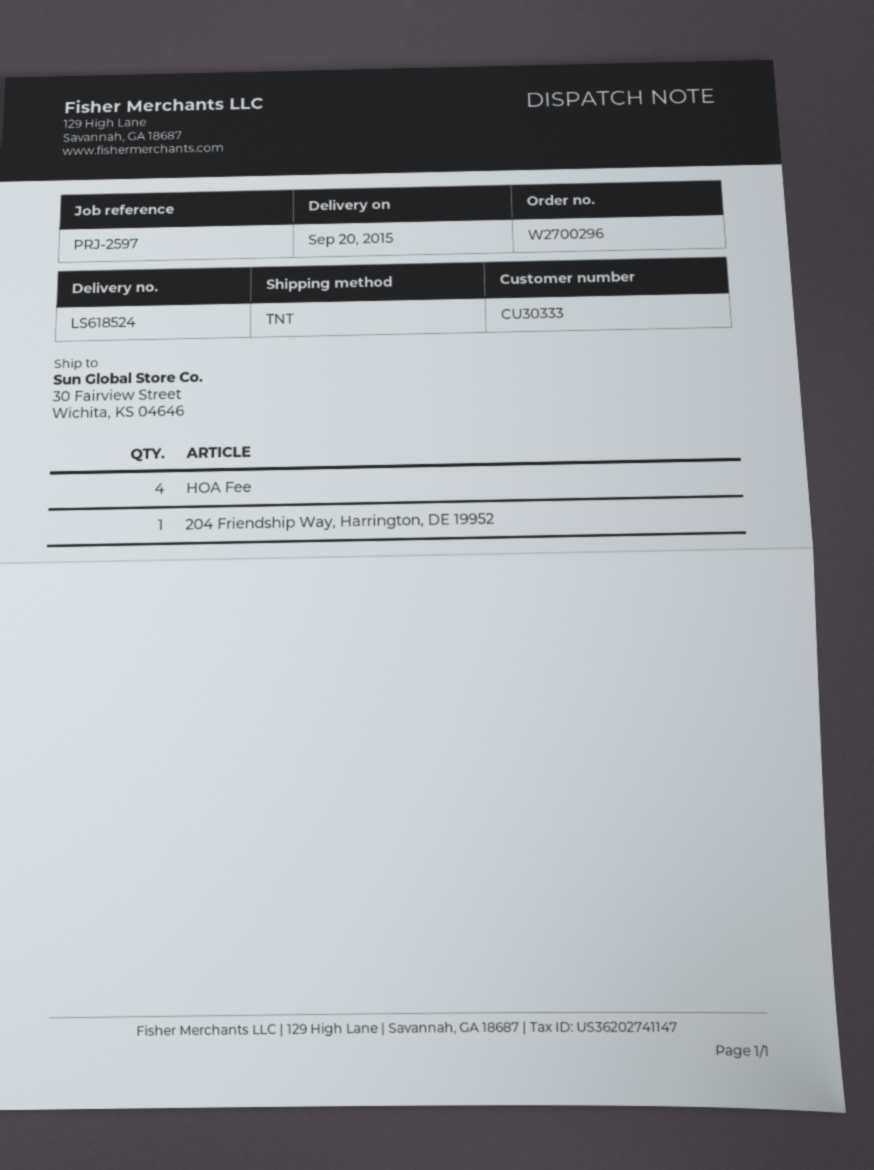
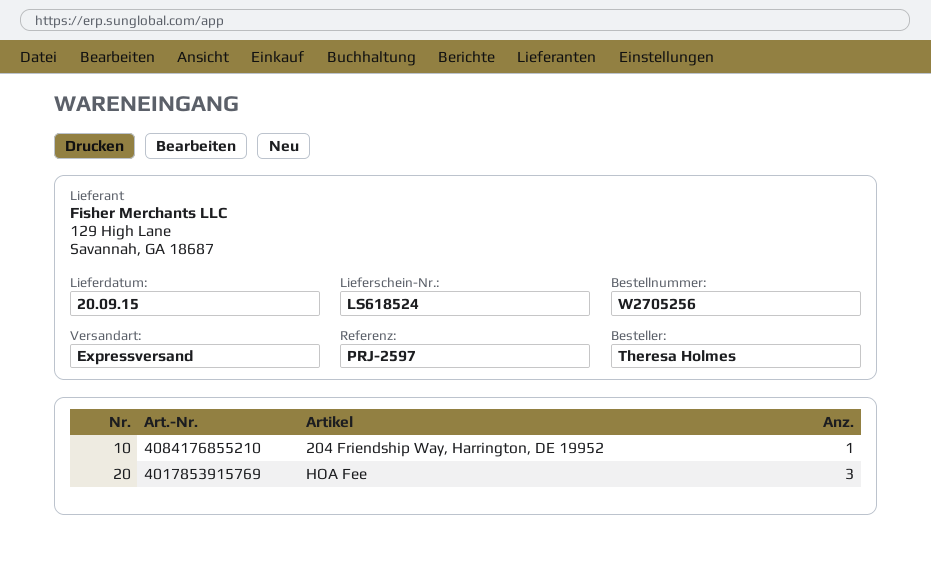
order number: W2700296 -> W2705256
shipping method: TNT -> express
HOA Fee: 4 -> 3

